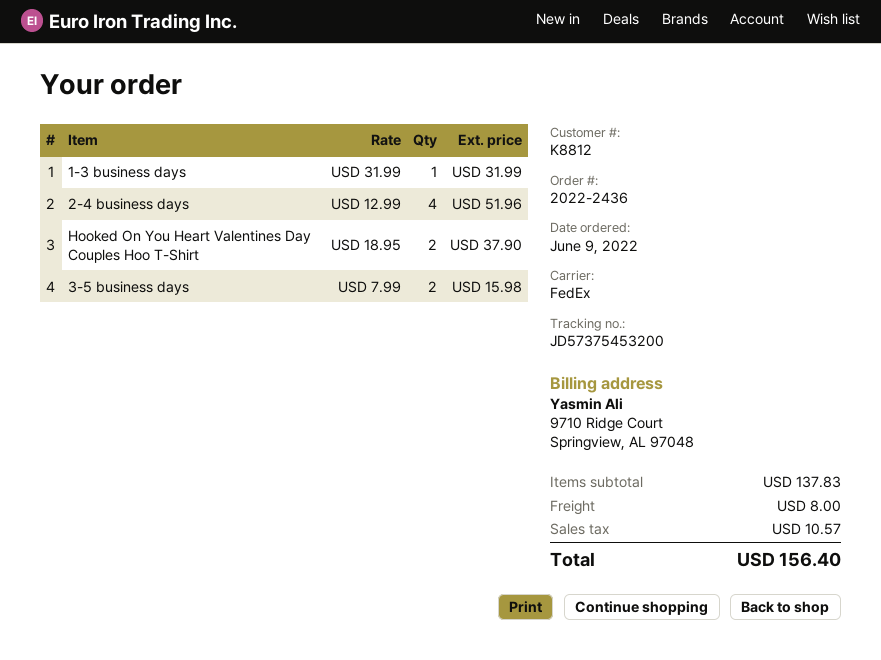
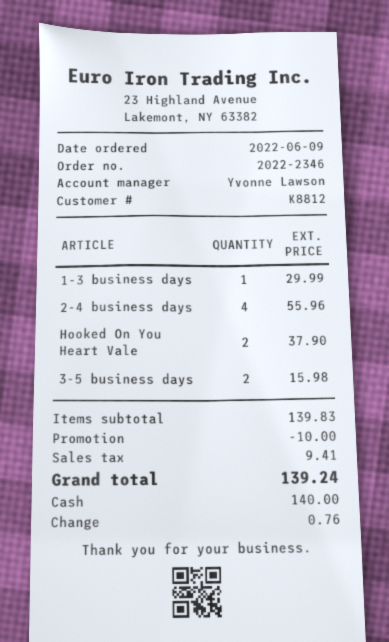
order number: 2022-2436 -> 2022-2346
1-3 business days: 1 for 31.99 -> 1 for 29.99
2-4 business days: 4 for 51.96 -> 4 for 55.96
subtotal: 137.83 -> 139.83
discount: none -> 10.00
shipping: 8.00 -> none
tax: 10.57 -> 9.41
total: 156.40 -> 139.24

